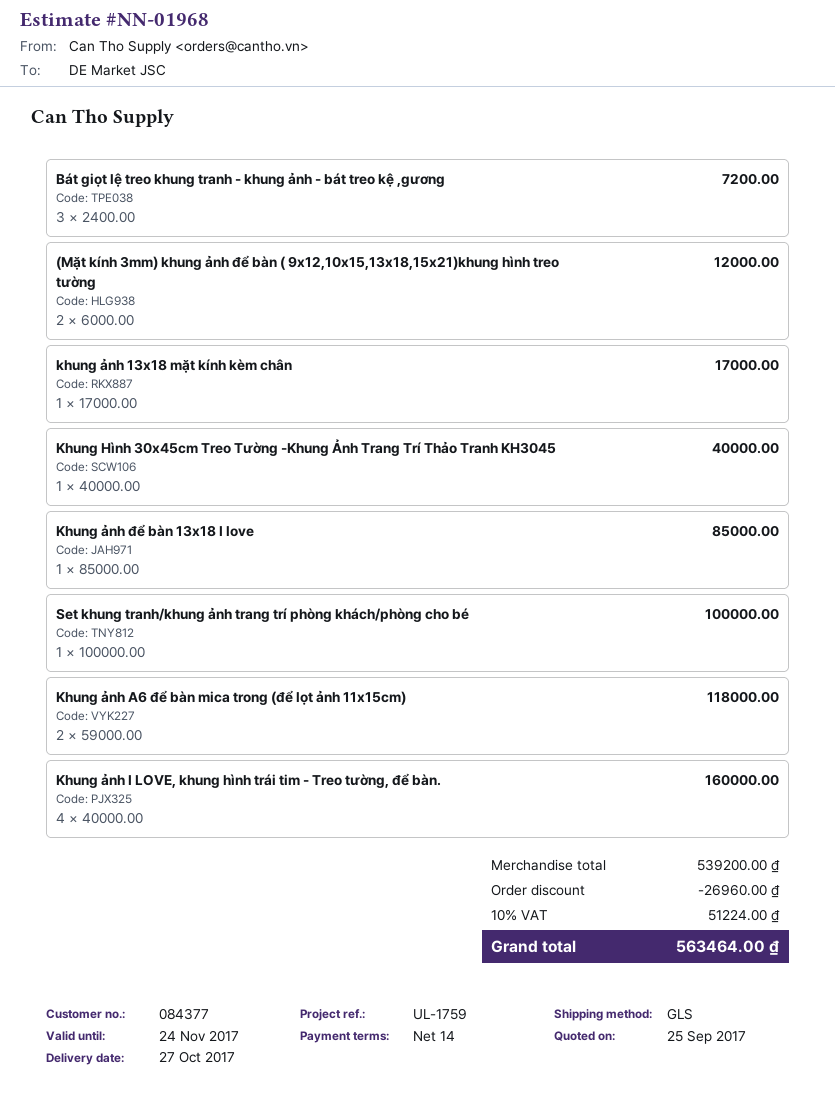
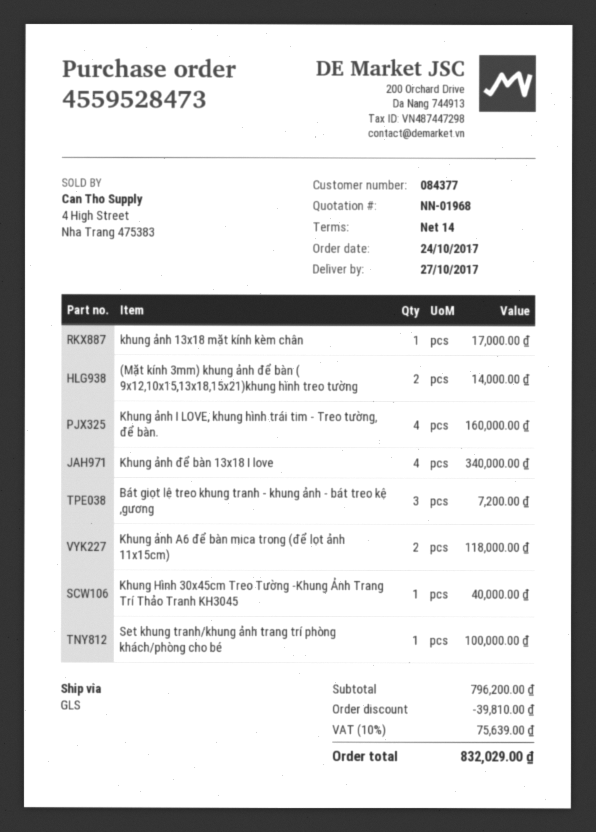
(Mặt kính 3mm) khung ảnh để bàn ( 9x12,10x15,13x18,15x21)khung hình treo tường: 2 for 12000.00 -> 2 for 14000.00
Khung ảnh để bàn 13x18 I love: 1 for 85000.00 -> 4 for 340000.00
subtotal: 539200.00 -> 796200.00
discount: 26960.00 -> 39810.00
tax: 10% = 51224.00 -> 10% = 75639.00
total: 563464.00 -> 832029.00

